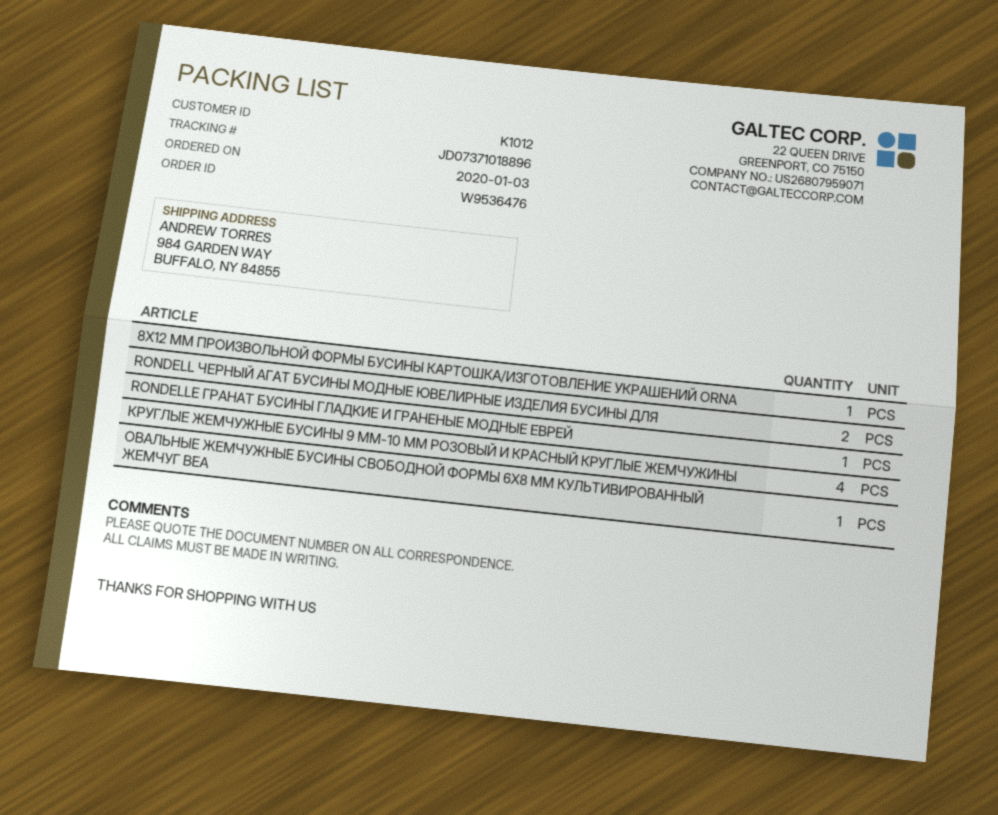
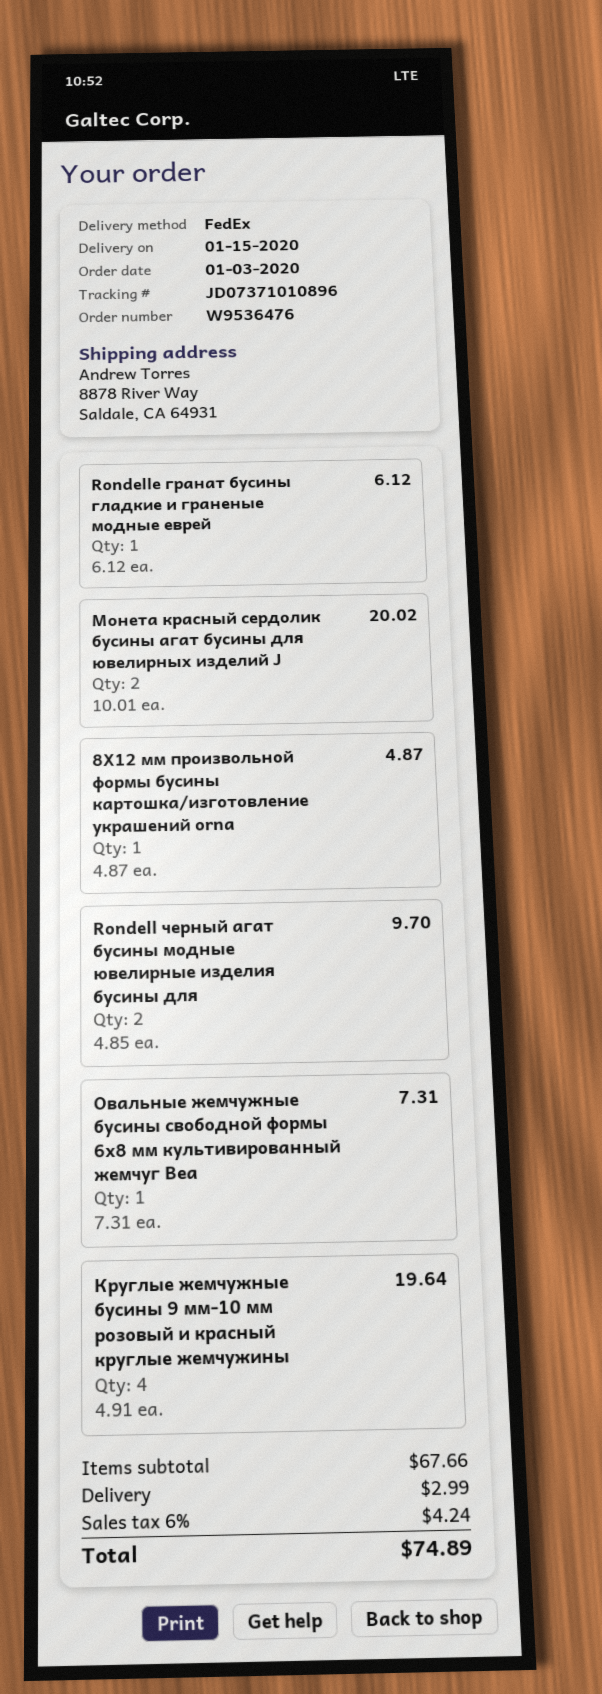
tracking number: JD07371018896 -> JD07371010896
ship to: 984 GARDEN WAY, BUFFALO, NY 84855 -> 8878 River Way, Saldale, CA 64931
Монета красный сердолик бусины агат бусины для ювелирных изделий J: none -> 2

